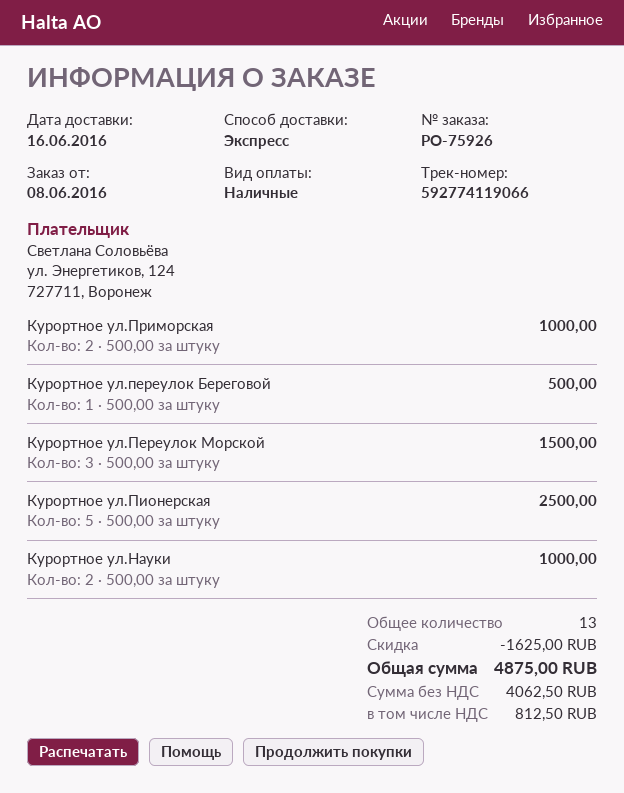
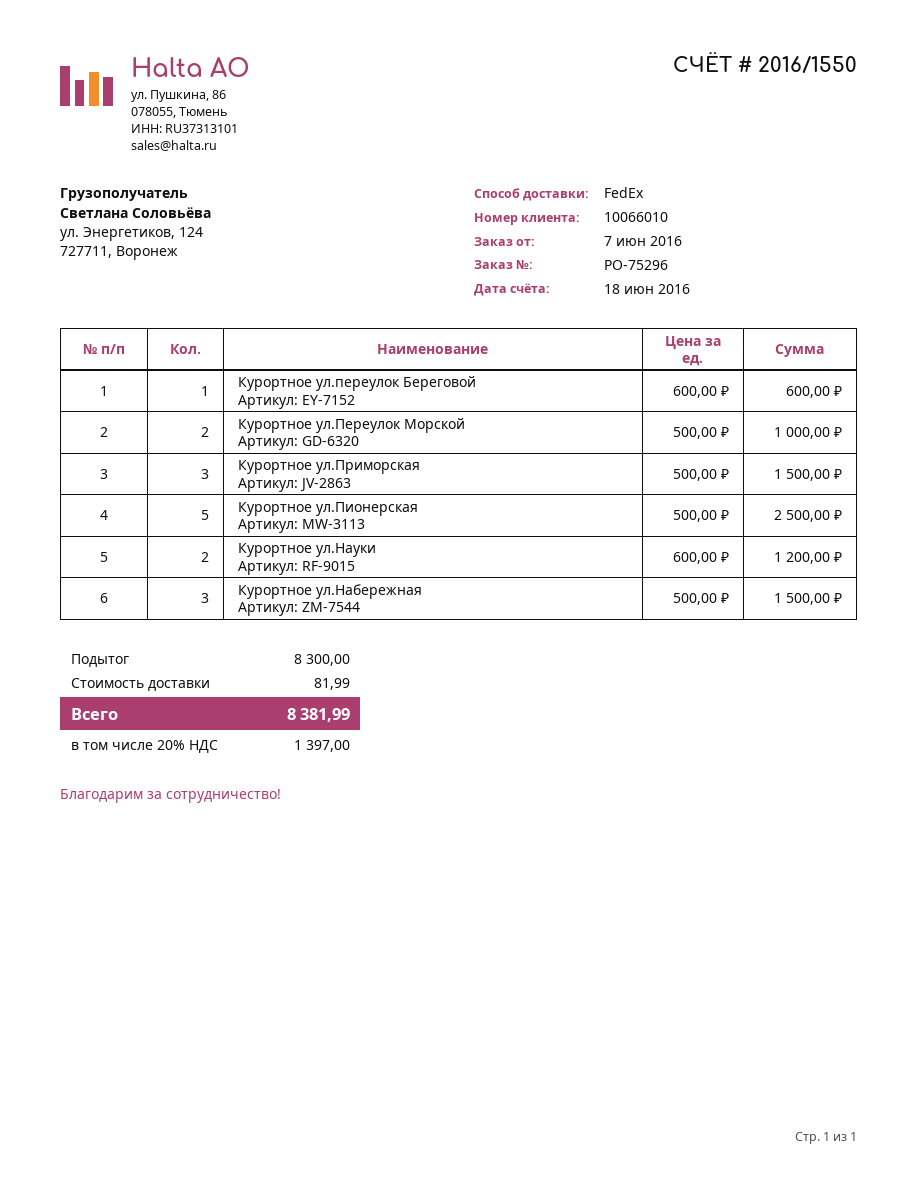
order number: PO-75926 -> PO-75296
order date: 2016-06-08 -> 2016-06-07
shipping method: express -> FedEx
Курортное ул.Приморская: 2 x 500.00 = 1000.00 -> 3 x 500.00 = 1500.00
Курортное ул.переулок Береговой: 1 x 500.00 = 500.00 -> 1 x 600.00 = 600.00
Курортное ул.Переулок Морской: 3 x 500.00 = 1500.00 -> 2 x 500.00 = 1000.00
Курортное ул.Науки: 2 x 500.00 = 1000.00 -> 2 x 600.00 = 1200.00
Курортное ул.Набережная: none -> 3 x 500.00 = 1500.00
discount: 1625.00 -> none
shipping: none -> 81.99
tax: 812.50 -> 1397.00
total: 4875.00 -> 8381.99

